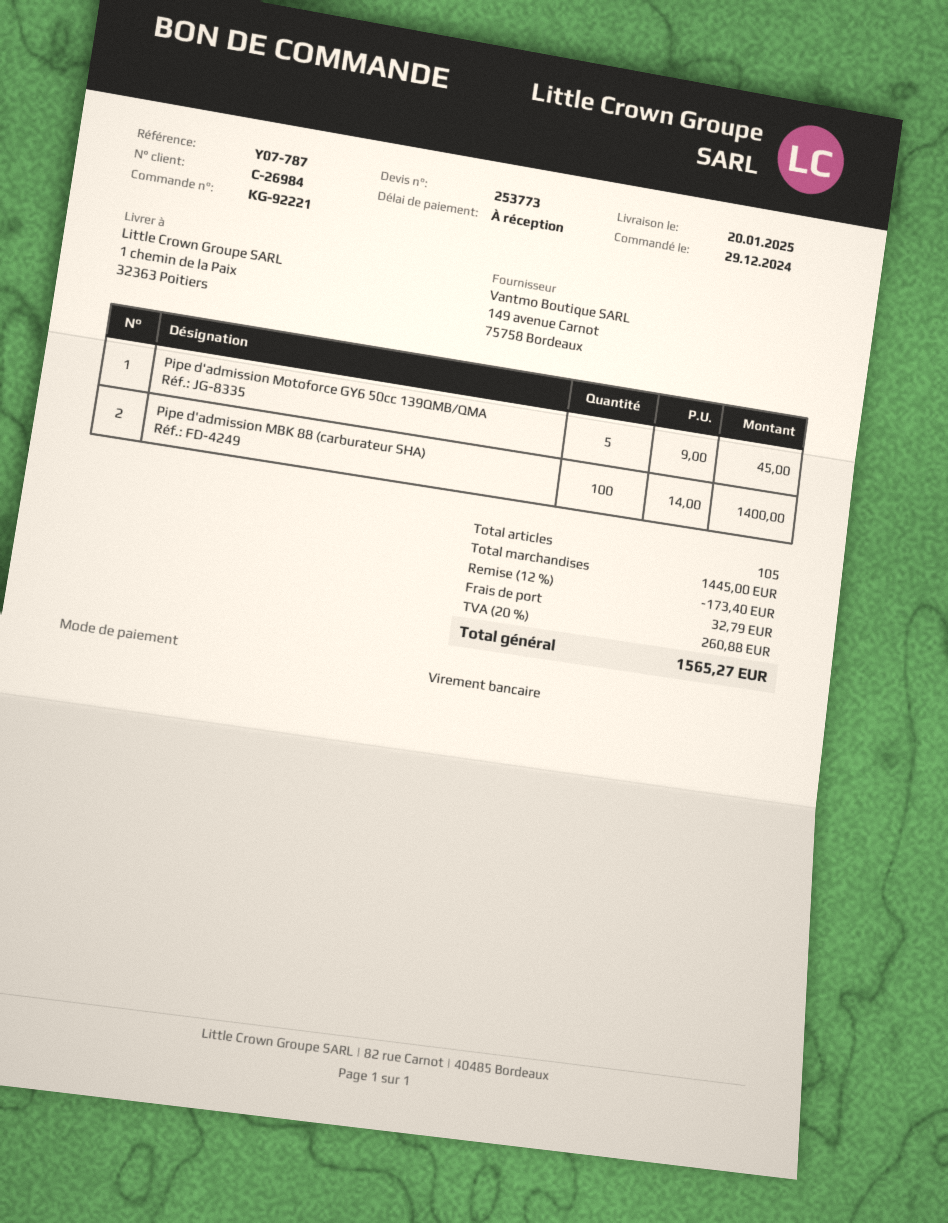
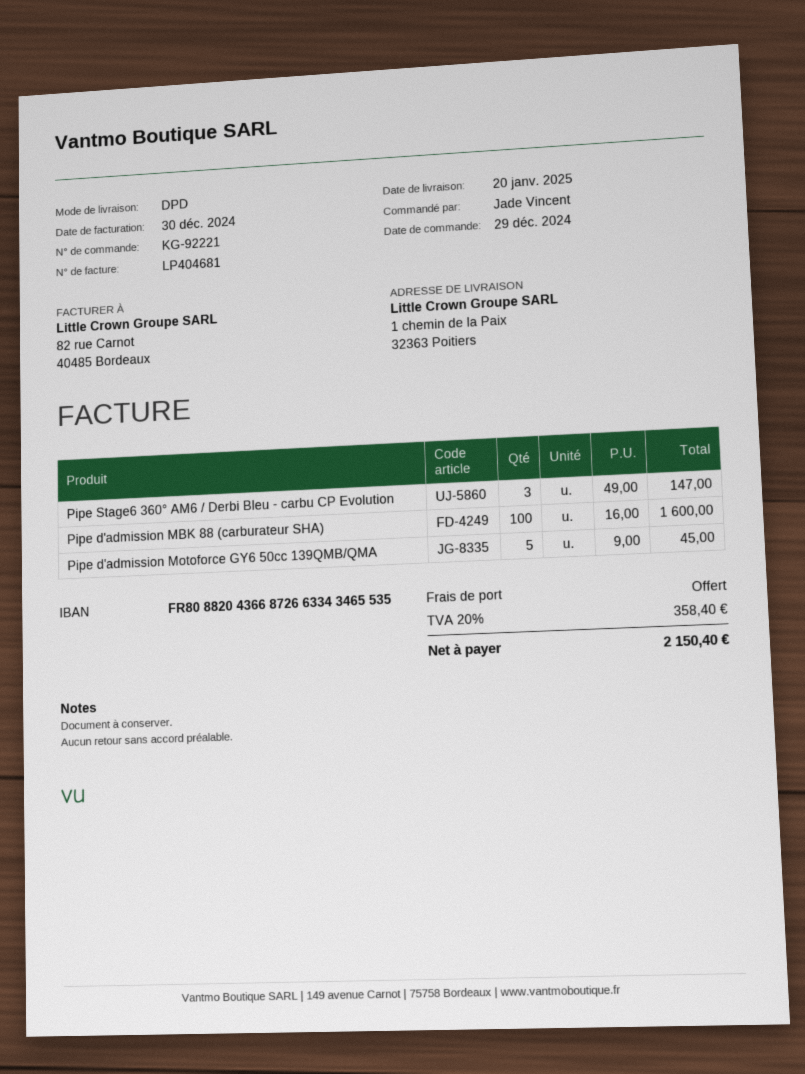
Pipe d'admission MBK 88 (carburateur SHA): 100 x 14.00 = 1400.00 -> 100 x 16.00 = 1600.00
Pipe Stage6 360° AM6 / Derbi Bleu - carbu CP Evolution: none -> 3 x 49.00 = 147.00
discount: 12% = 173.40 -> none
shipping: 32.79 -> 0.00
tax: 20% = 260.88 -> 20% = 358.40
total: 1565.27 -> 2150.40

